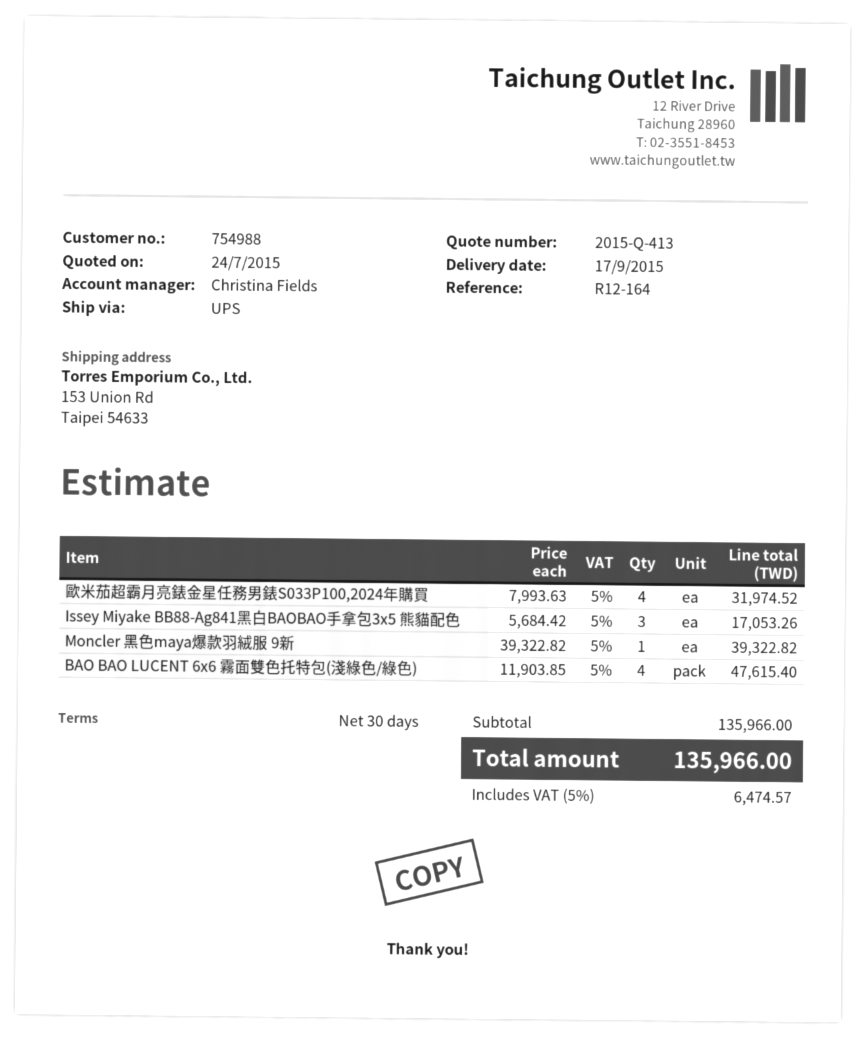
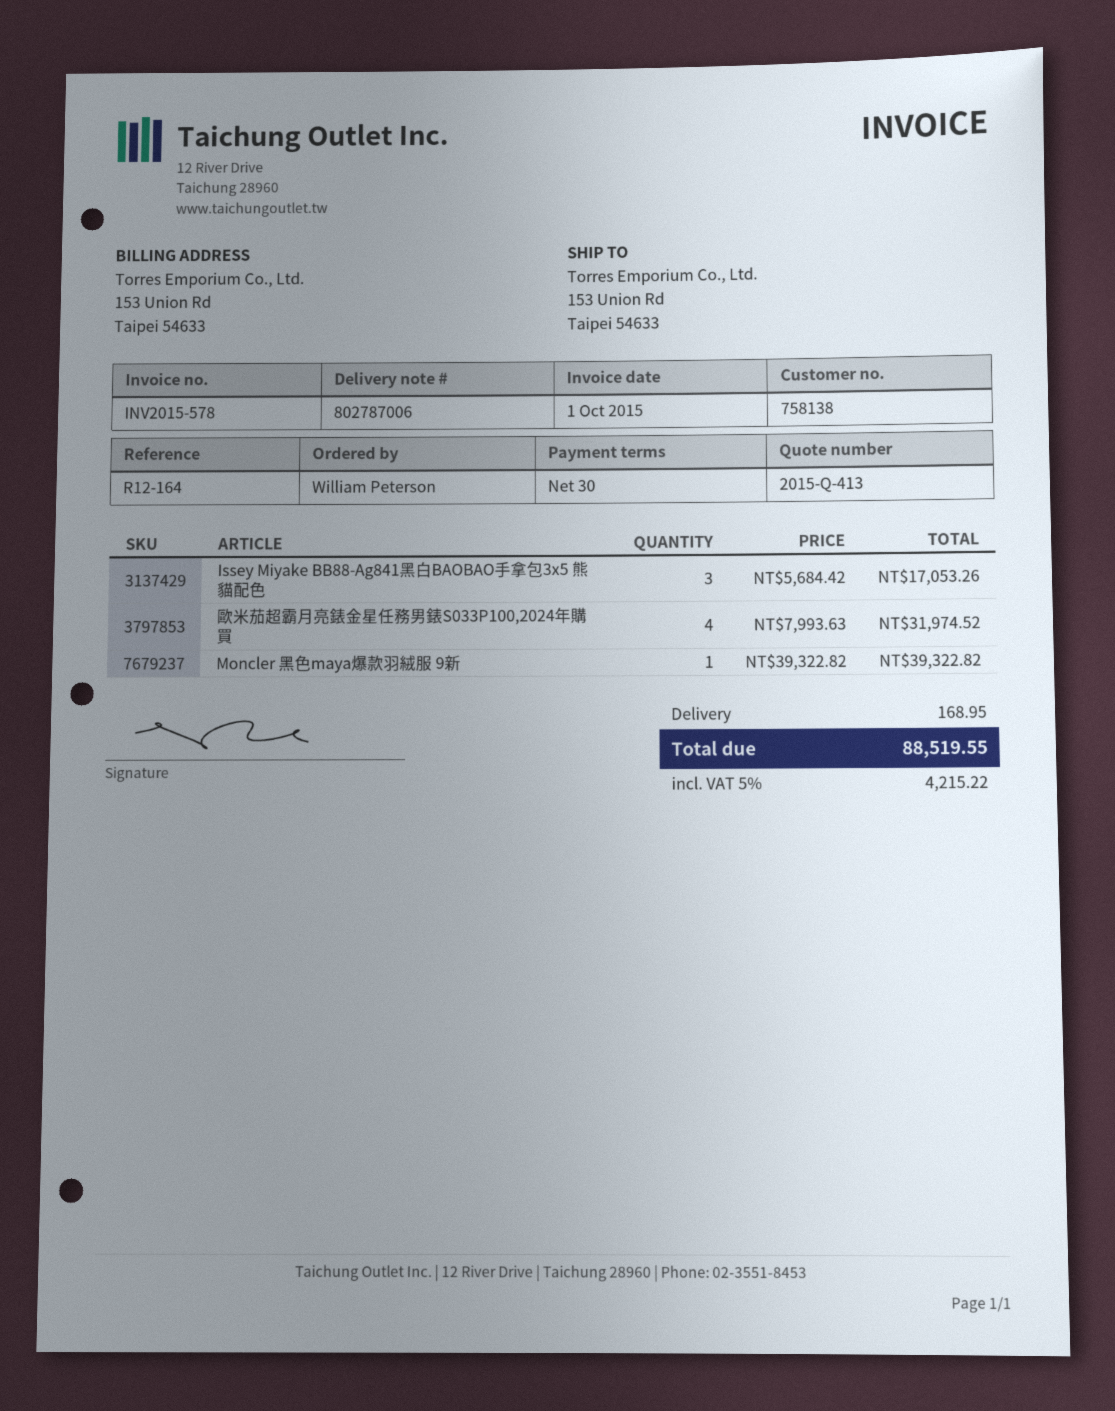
customer number: 754988 -> 758138
BAO BAO LUCENT 6x6 霧面雙色托特包(淺綠色/綠色): 4 x 11903.85 = 47615.40 -> none
shipping: none -> 168.95
tax: 5% = 6474.57 -> 5% = 4215.22
total: 135966.00 -> 88519.55

